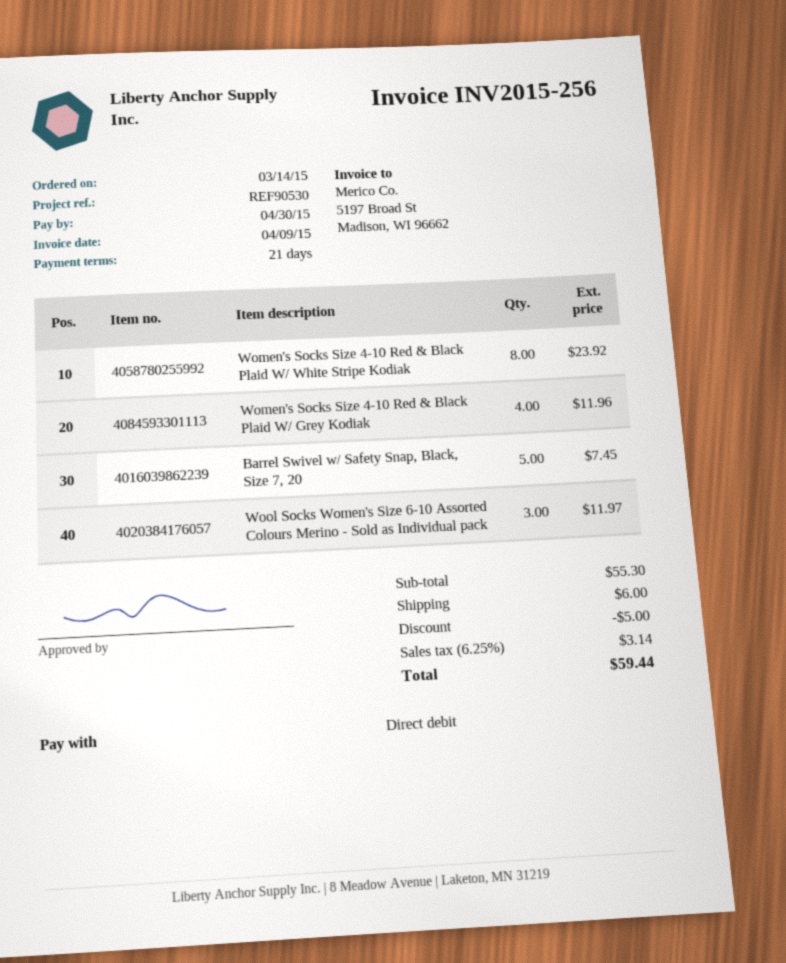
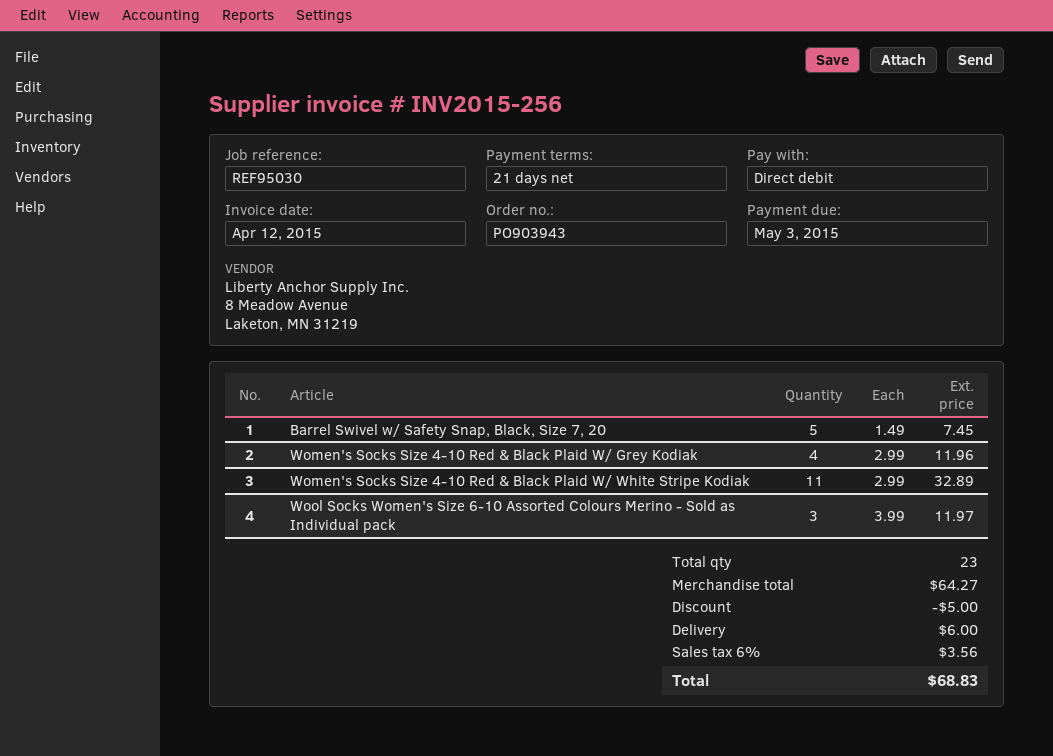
invoice date: 2015-04-09 -> 2015-04-12
due date: 2015-04-30 -> 2015-05-03
reference: REF90530 -> REF95030
Women's Socks Size 4-10 Red & Black Plaid W/ White Stripe Kodiak: 8 for 23.92 -> 11 for 32.89
subtotal: 55.30 -> 64.27
tax: 6.25% = 3.14 -> 6% = 3.56
total: 59.44 -> 68.83

